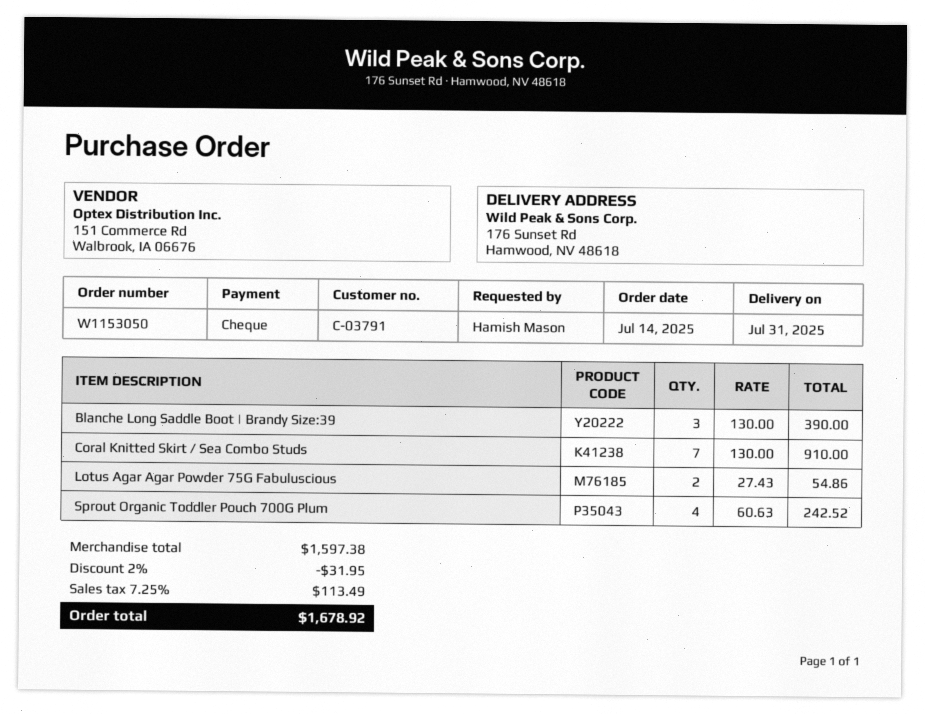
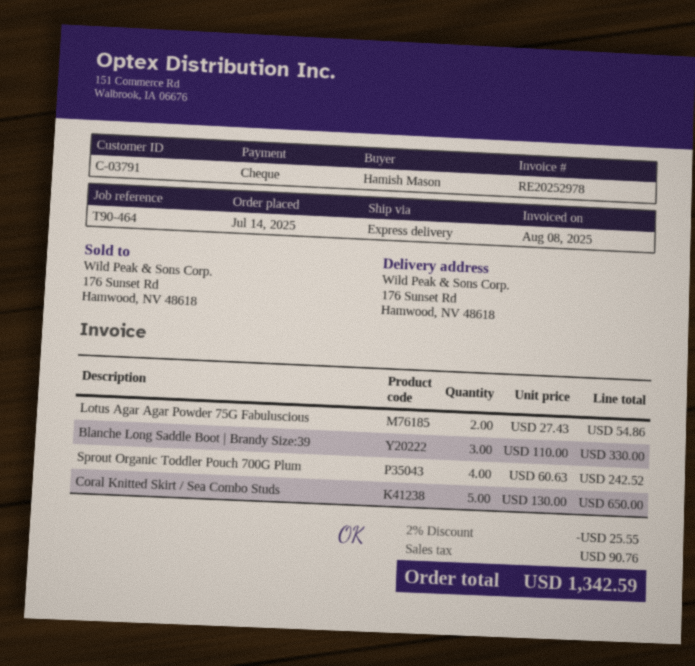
Blanche Long Saddle Boot | Brandy Size:39: 3 x 130.00 = 390.00 -> 3 x 110.00 = 330.00
Coral Knitted Skirt / Sea Combo Studs: 7 x 130.00 = 910.00 -> 5 x 130.00 = 650.00
discount: 2% = 31.95 -> 2% = 25.55
tax: 113.49 -> 90.76
total: 1678.92 -> 1342.59

